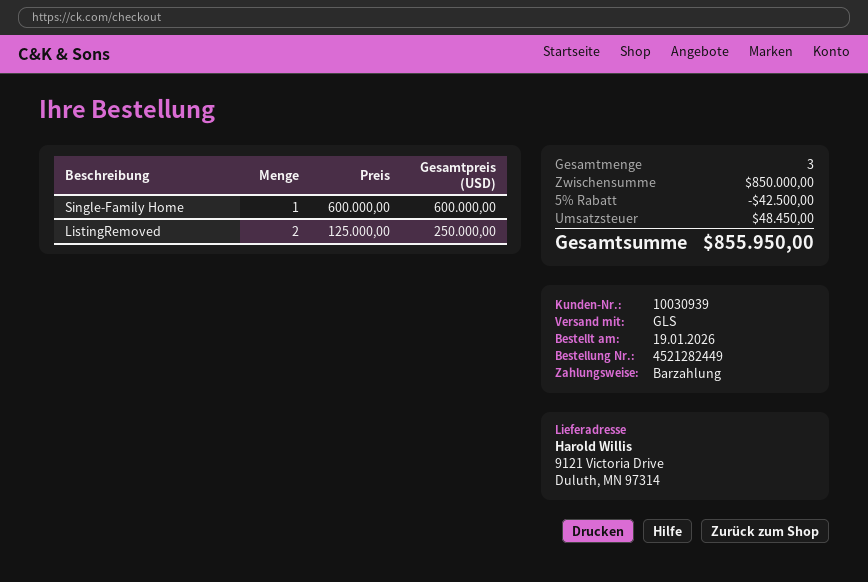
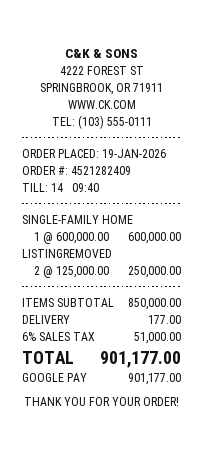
order number: 4521282449 -> 4521282409
payment method: cash -> Google Pay
discount: 5% = 42500.00 -> none
shipping: none -> 177.00
tax: 48450.00 -> 51000.00
total: 855950.00 -> 901177.00

